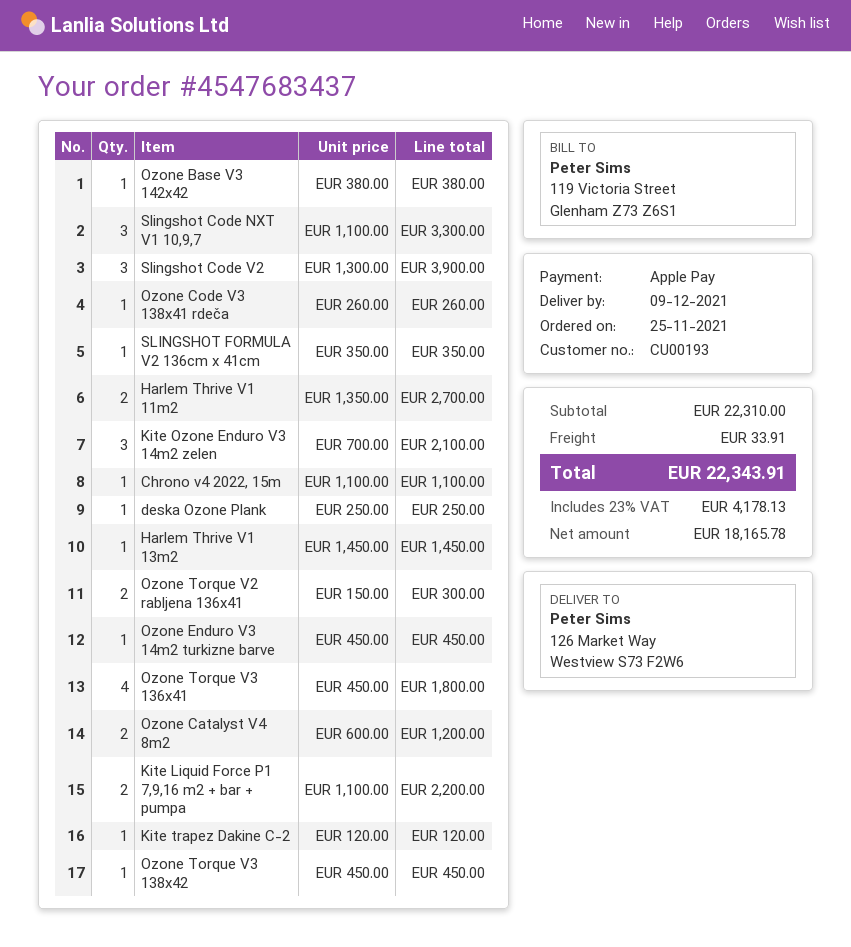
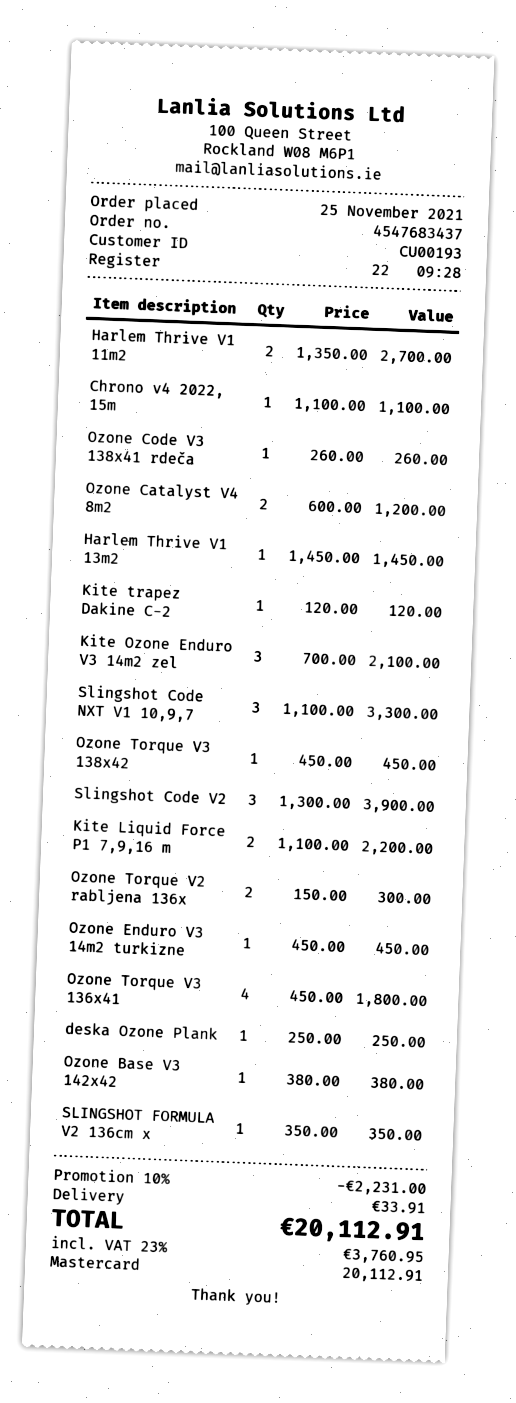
payment method: Apple Pay -> Mastercard
discount: none -> 10% = 2231.00
tax: 23% = 4178.13 -> 23% = 3760.95
total: 22343.91 -> 20112.91

